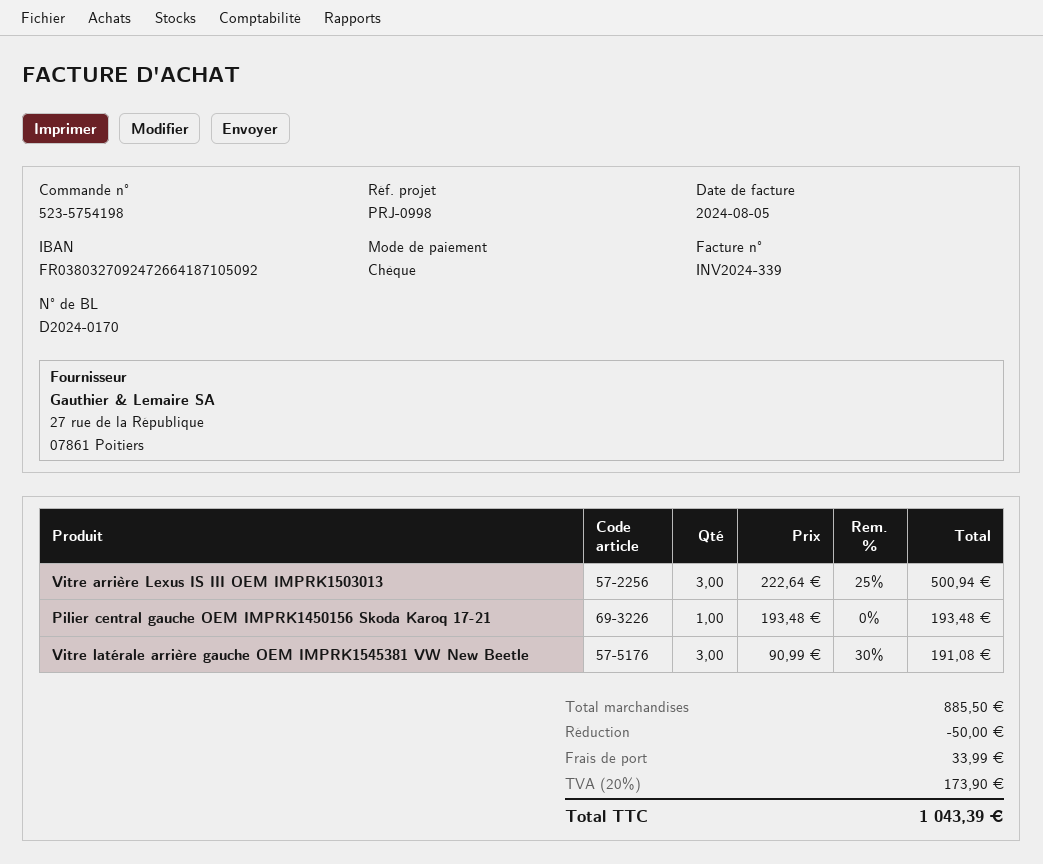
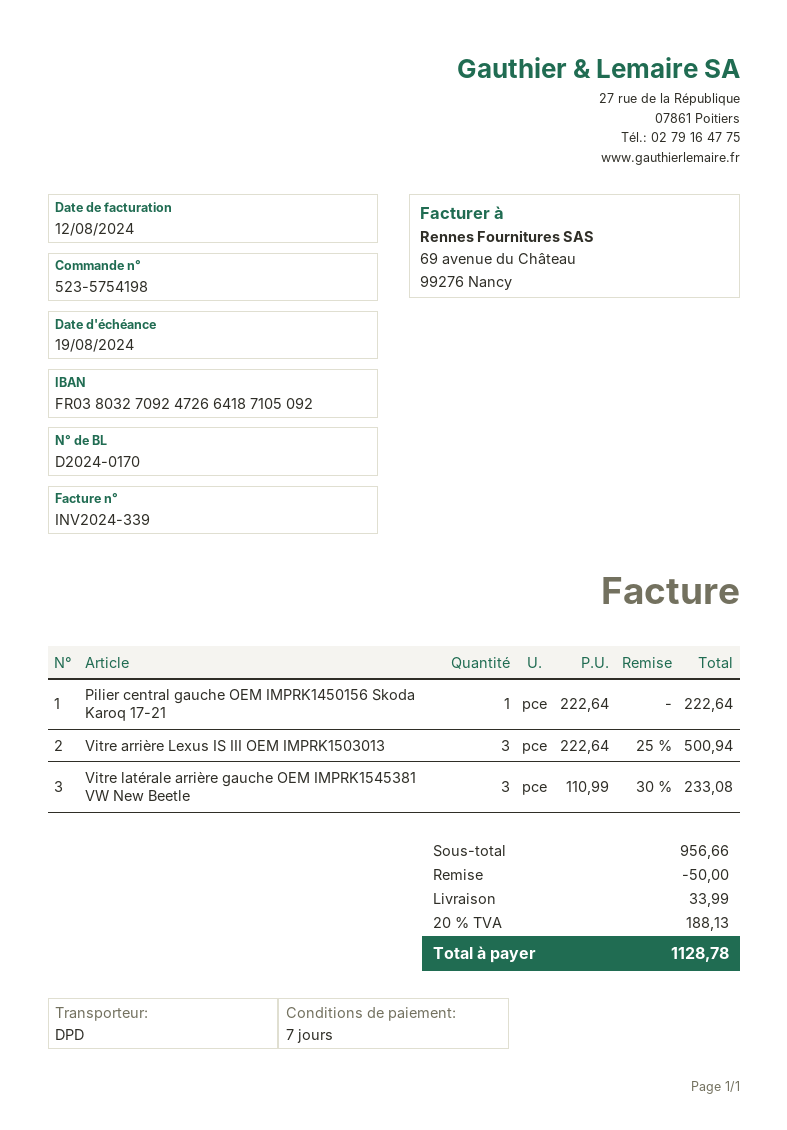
invoice date: 2024-08-05 -> 2024-08-12
Pilier central gauche OEM IMPRK1450156 Skoda Karoq 17-21: 1 x 193.48 = 193.48 -> 1 x 222.64 = 222.64
Vitre latérale arrière gauche OEM IMPRK1545381 VW New Beetle: 3 x 90.99 - 30% = 191.08 -> 3 x 110.99 - 30% = 233.08
subtotal: 885.50 -> 956.66
tax: 20% = 173.90 -> 20% = 188.13
total: 1043.39 -> 1128.78

